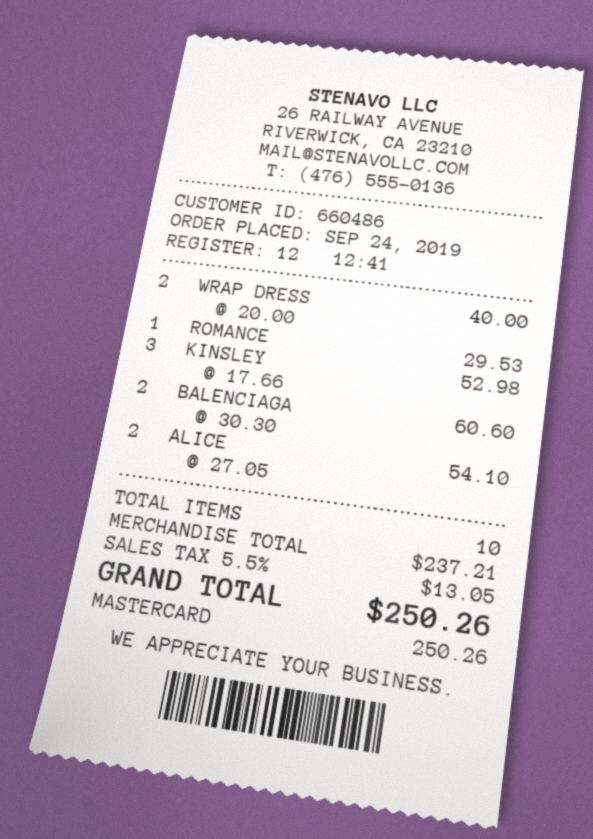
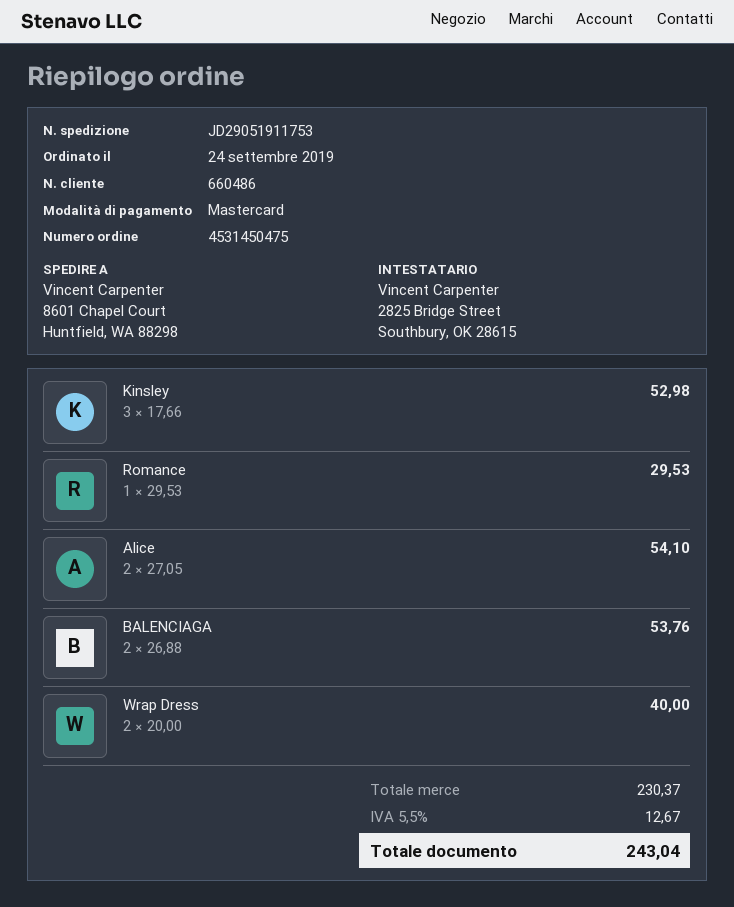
BALENCIAGA: 2 x 30.30 = 60.60 -> 2 x 26.88 = 53.76
subtotal: 237.21 -> 230.37
tax: 5.5% = 13.05 -> 5.5% = 12.67
total: 250.26 -> 243.04

